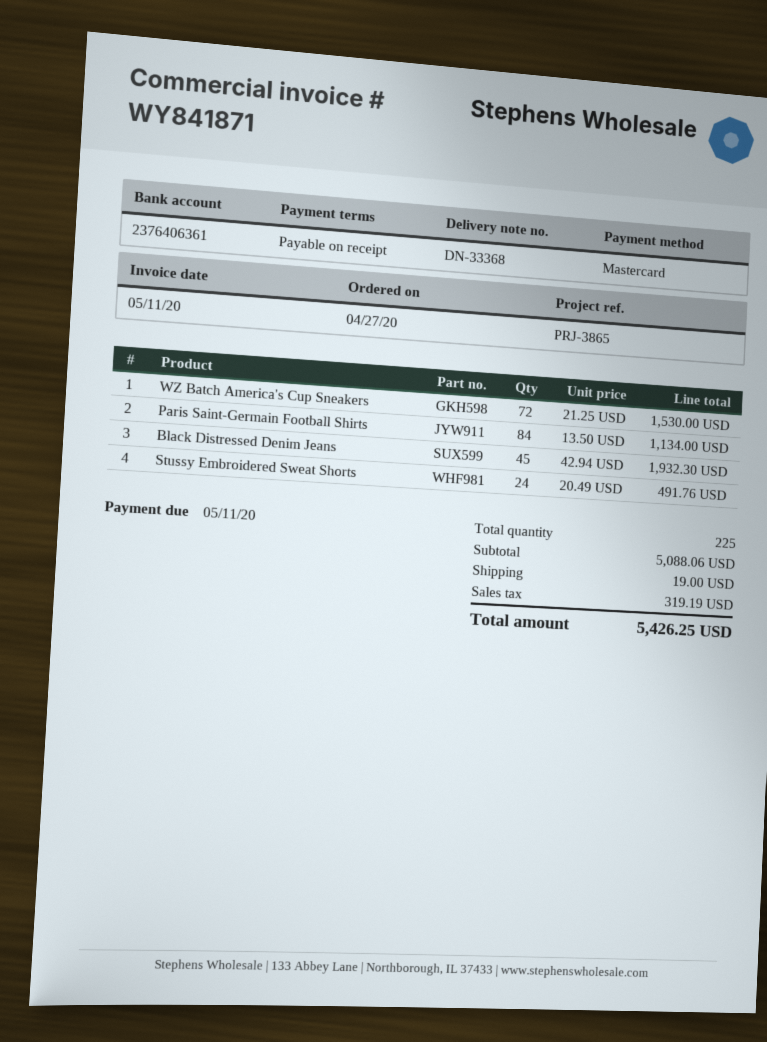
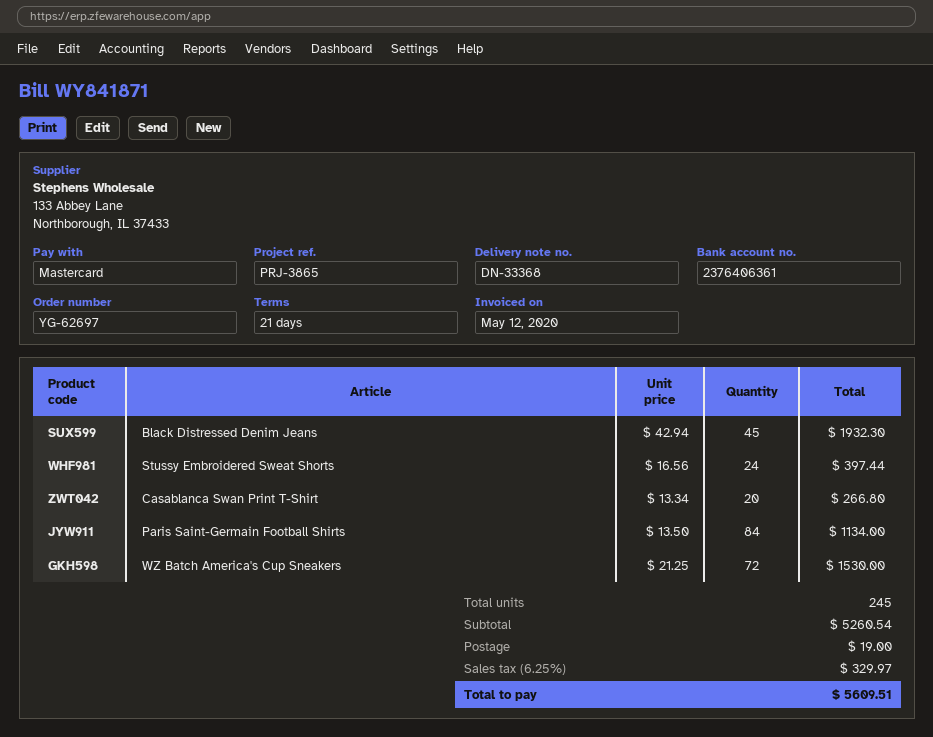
invoice date: 2020-05-11 -> 2020-05-12
payment terms: on receipt -> 21 days
Stussy Embroidered Sweat Shorts: 24 x 20.49 = 491.76 -> 24 x 16.56 = 397.44
Casablanca Swan Print T-Shirt: none -> 20 x 13.34 = 266.80
total quantity: 225 -> 245
subtotal: 5088.06 -> 5260.54
tax: 319.19 -> 329.97
total: 5426.25 -> 5609.51

